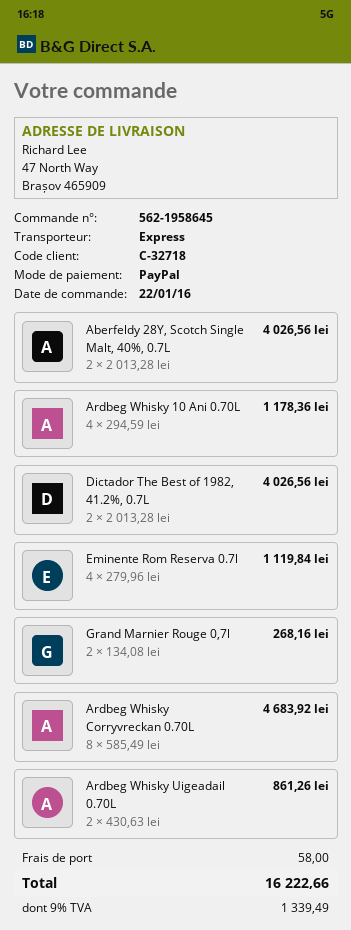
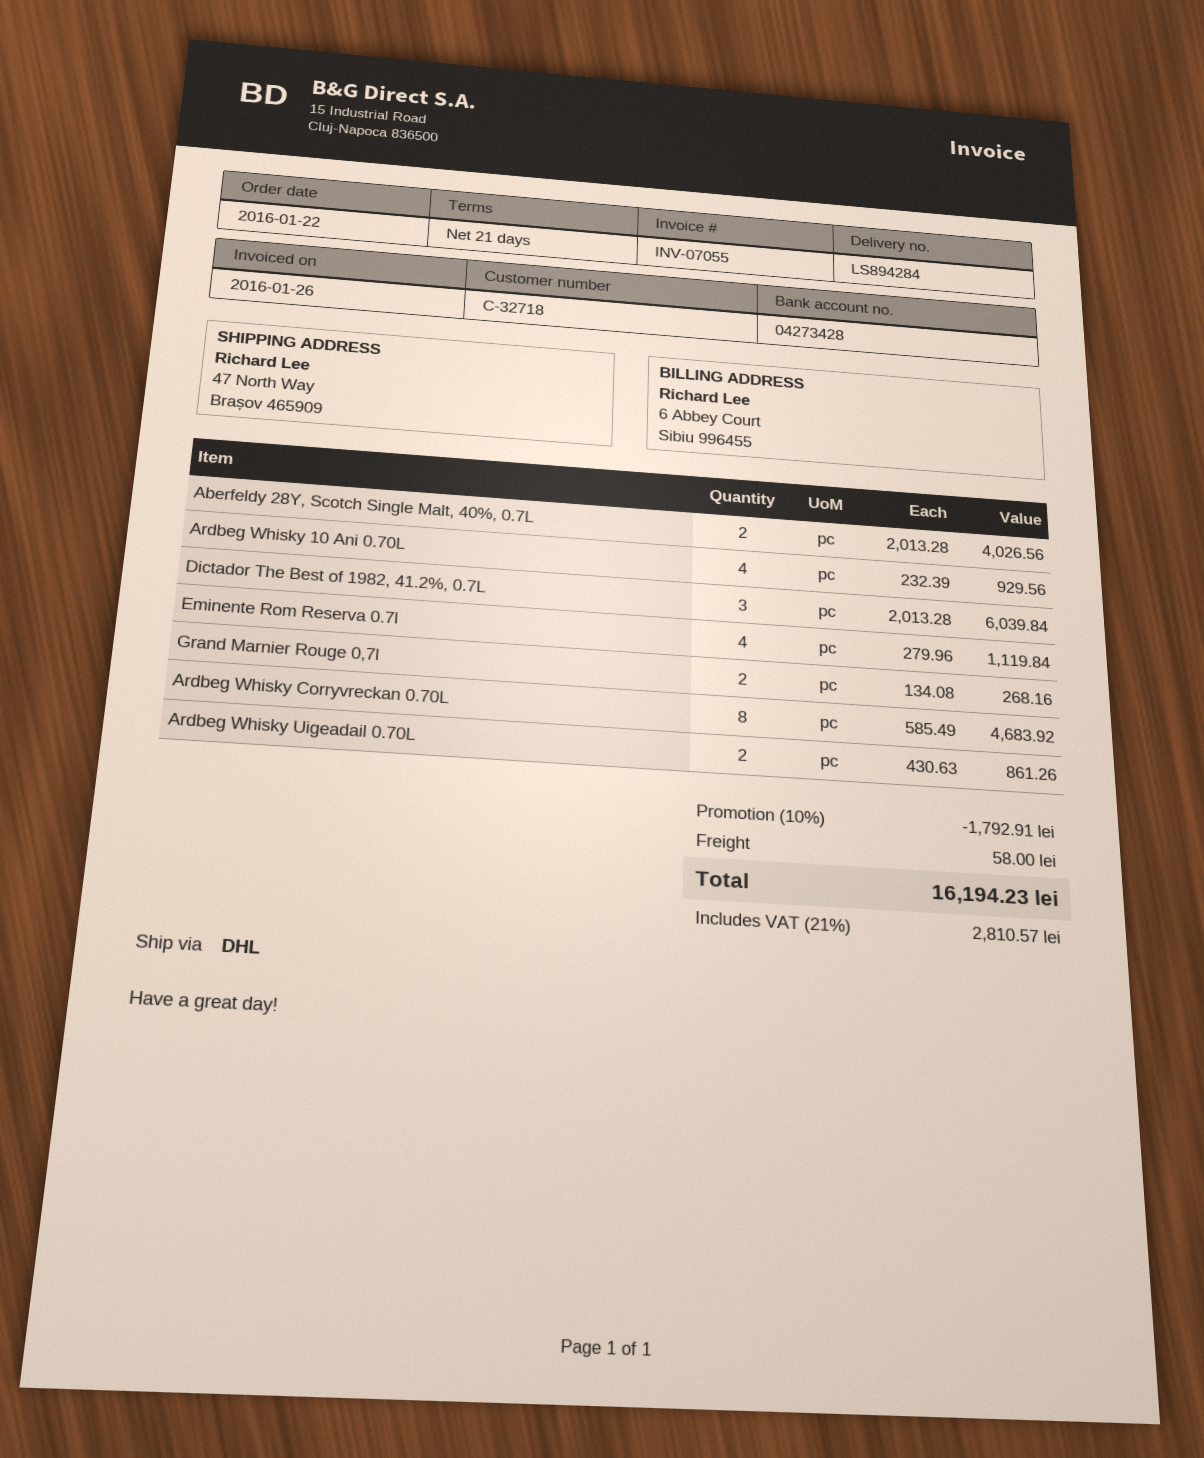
shipping method: express -> DHL
Ardbeg Whisky 10 Ani 0.70L: 4 x 294.59 = 1178.36 -> 4 x 232.39 = 929.56
Dictador The Best of 1982, 41.2%, 0.7L: 2 x 2013.28 = 4026.56 -> 3 x 2013.28 = 6039.84
discount: none -> 10% = 1792.91
tax: 9% = 1339.49 -> 21% = 2810.57
total: 16222.66 -> 16194.23

